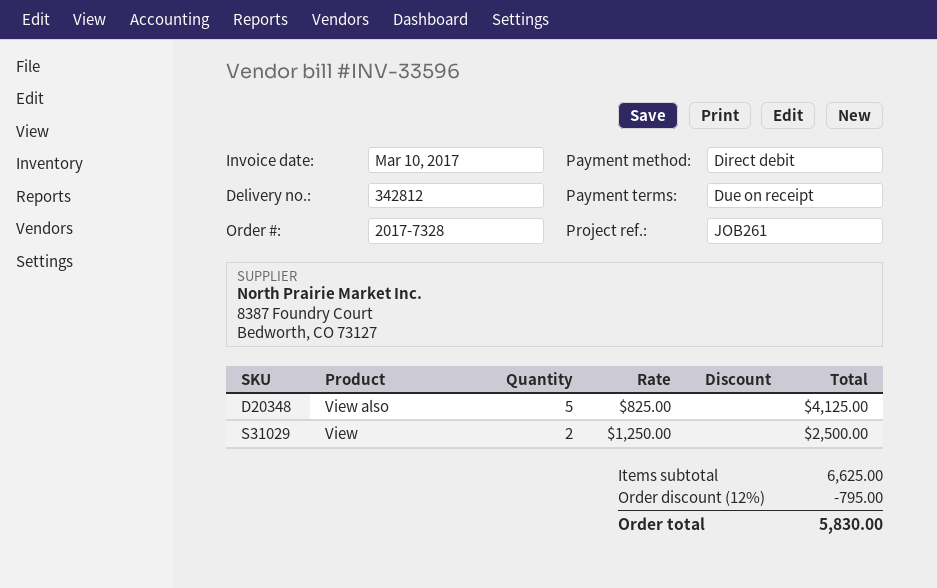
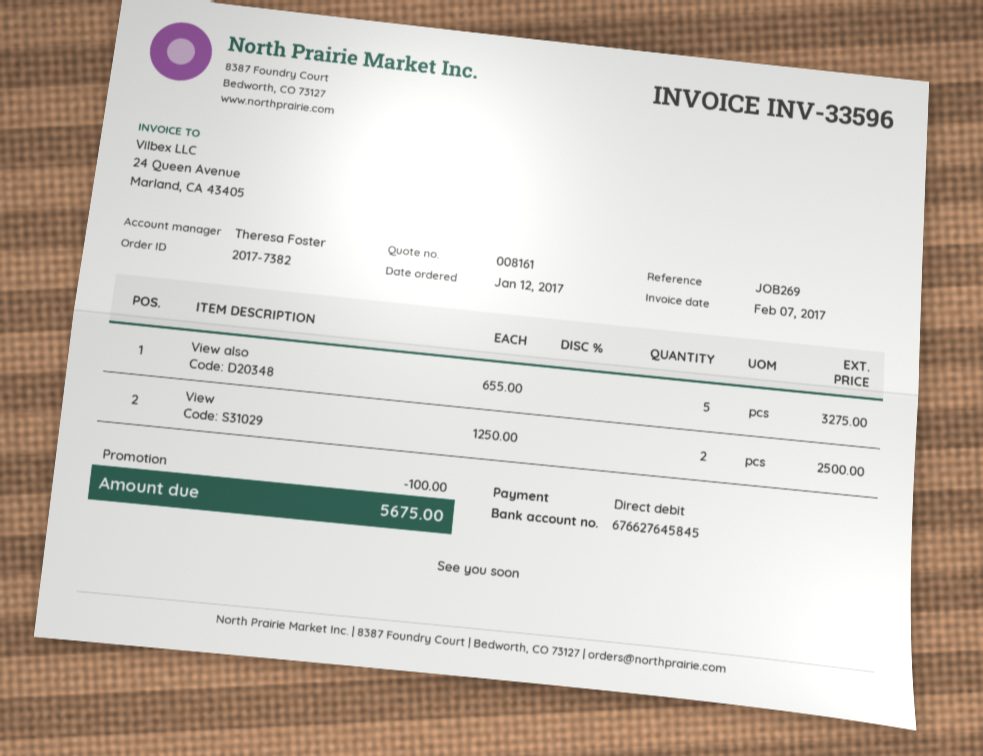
order number: 2017-7328 -> 2017-7382
invoice date: 2017-03-10 -> 2017-02-07
reference: JOB261 -> JOB269
View also: 5 x 825.00 = 4125.00 -> 5 x 655.00 = 3275.00
discount: 795.00 -> 100.00
total: 5830.00 -> 5675.00

